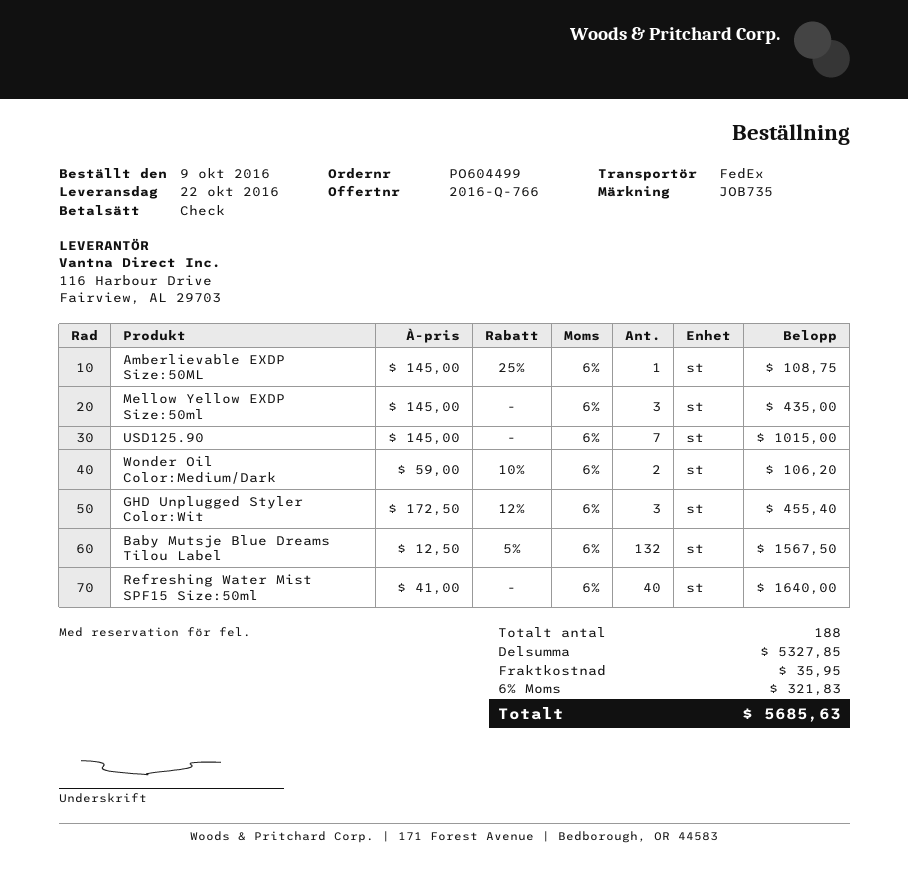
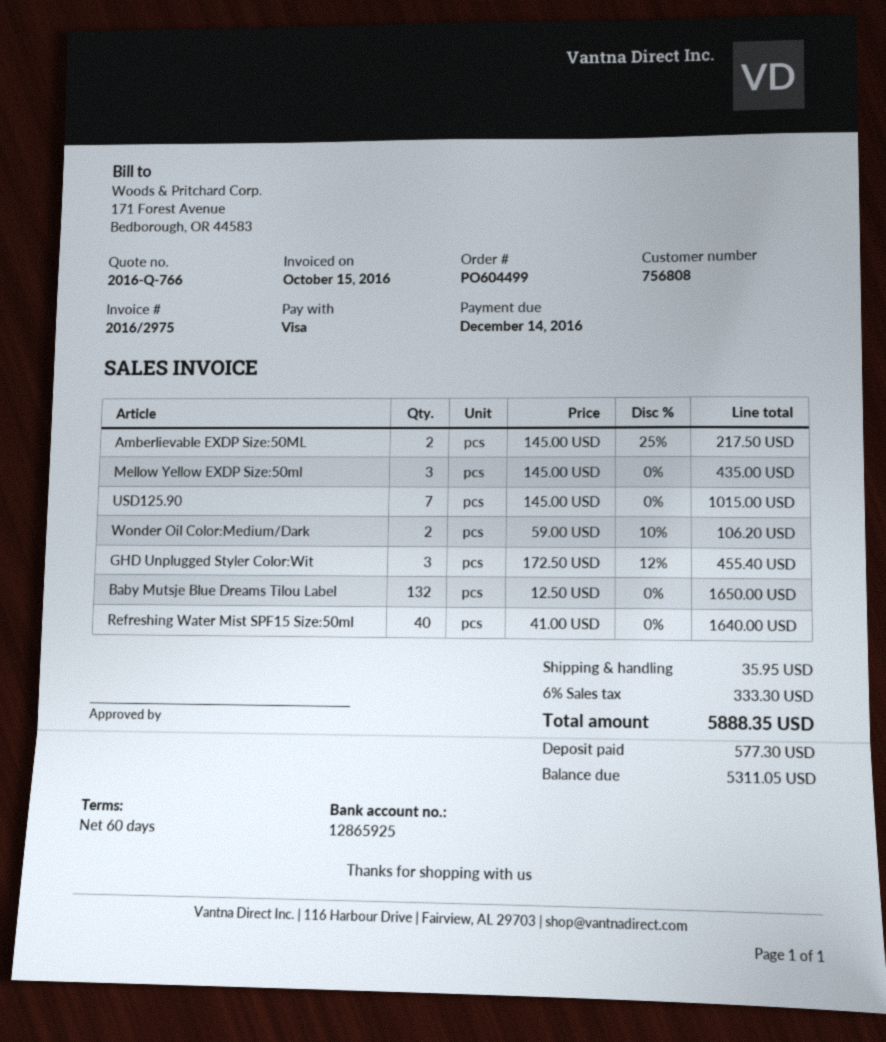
payment method: cheque -> Visa
Amberlievable EXDP Size:50ML: 1 x 145.00 - 25% = 108.75 -> 2 x 145.00 - 25% = 217.50
Baby Mutsje Blue Dreams Tilou Label: 132 x 12.50 - 5% = 1567.50 -> 132 x 12.50 = 1650.00
tax: 6% = 321.83 -> 6% = 333.30
total: 5685.63 -> 5888.35

